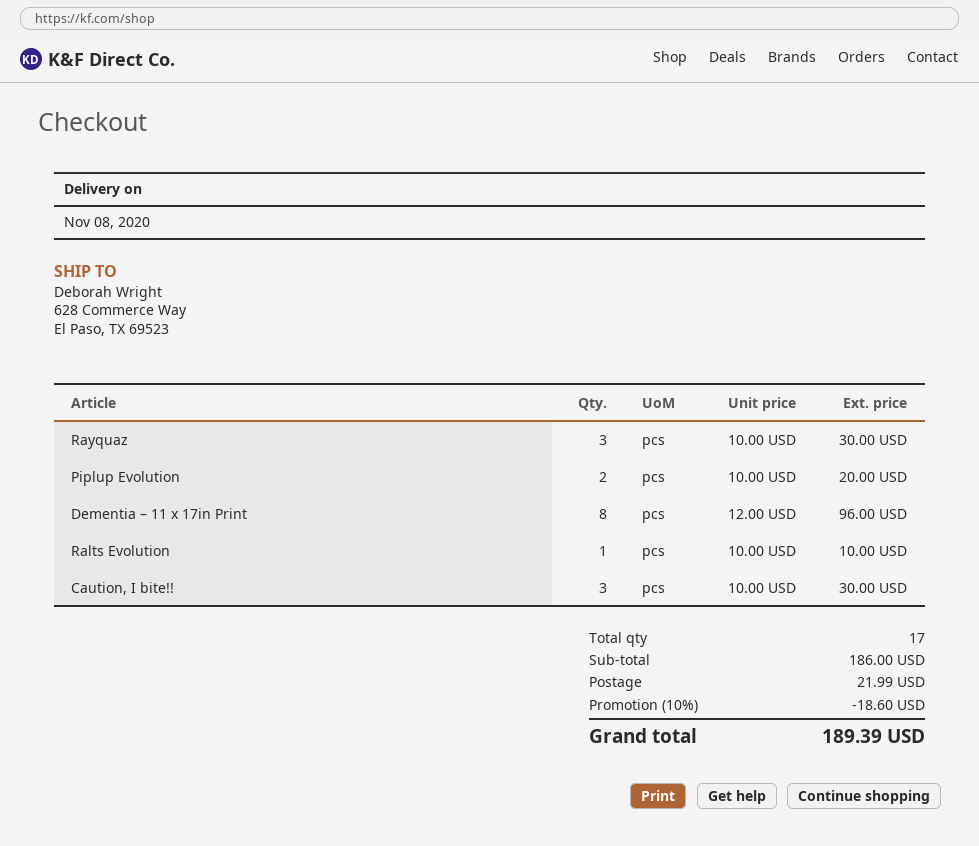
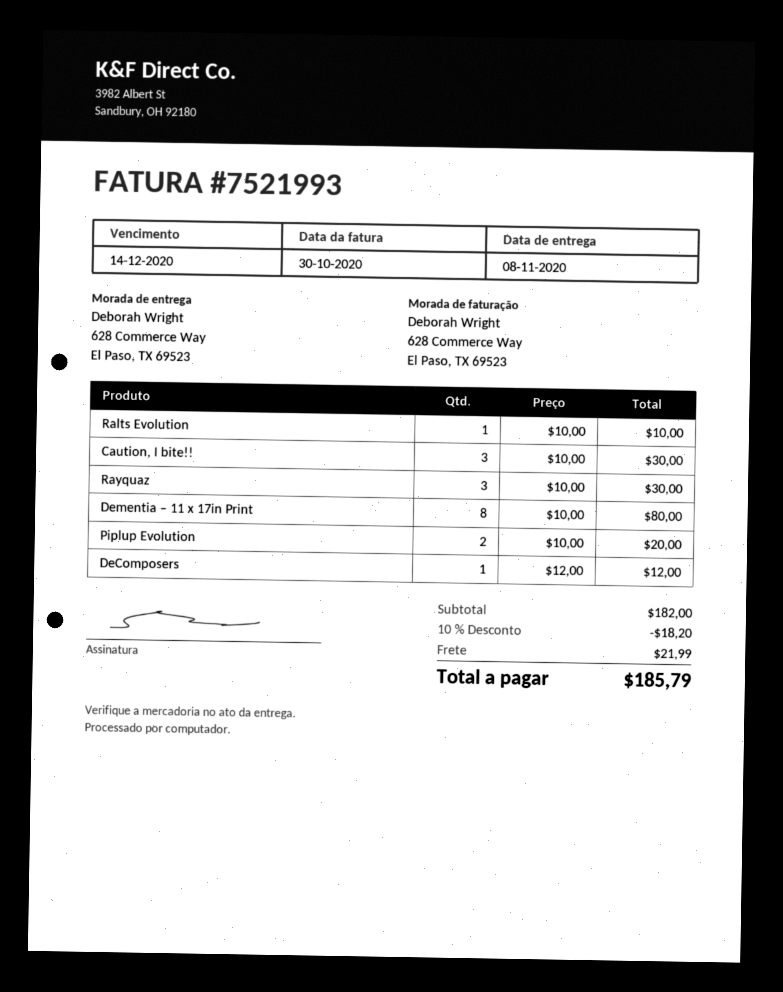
Dementia – 11 x 17in Print: 8 x 12.00 = 96.00 -> 8 x 10.00 = 80.00
DeComposers: none -> 1 x 12.00 = 12.00
subtotal: 186.00 -> 182.00
discount: 10% = 18.60 -> 10% = 18.20
total: 189.39 -> 185.79

